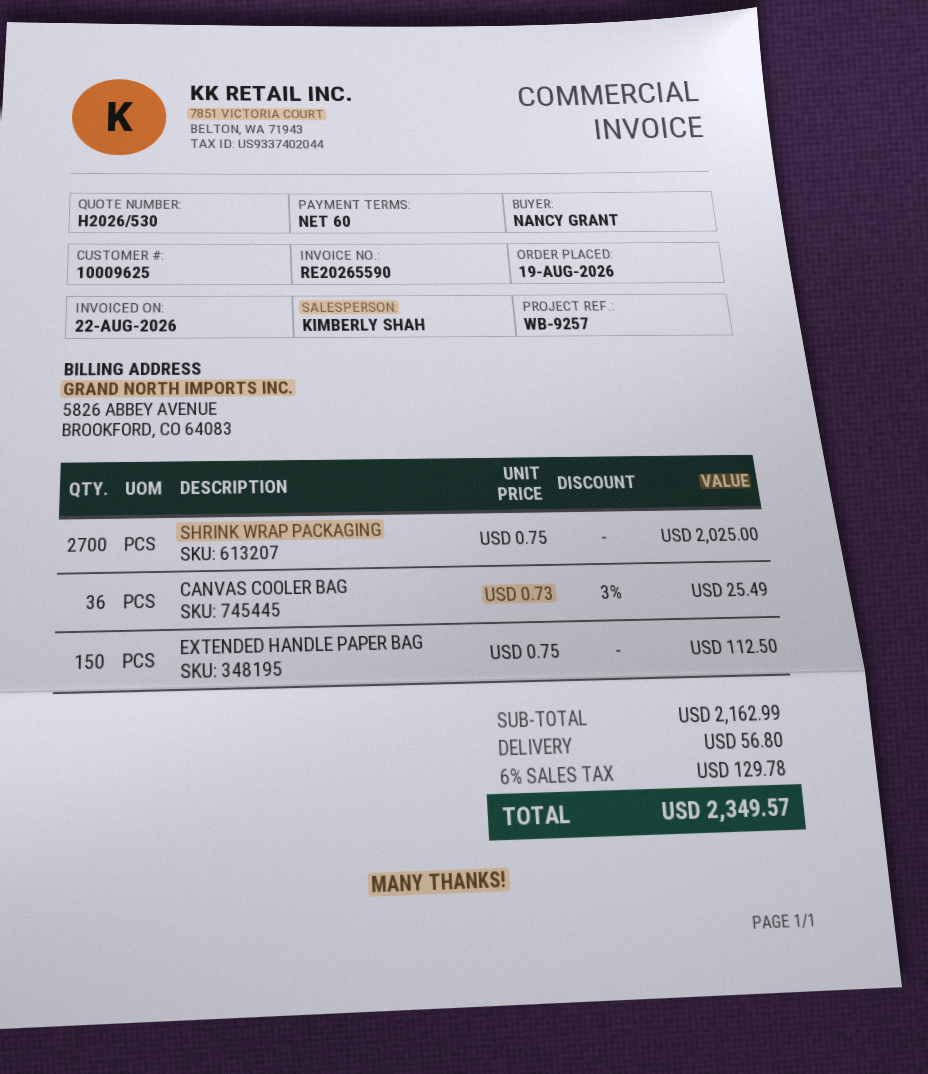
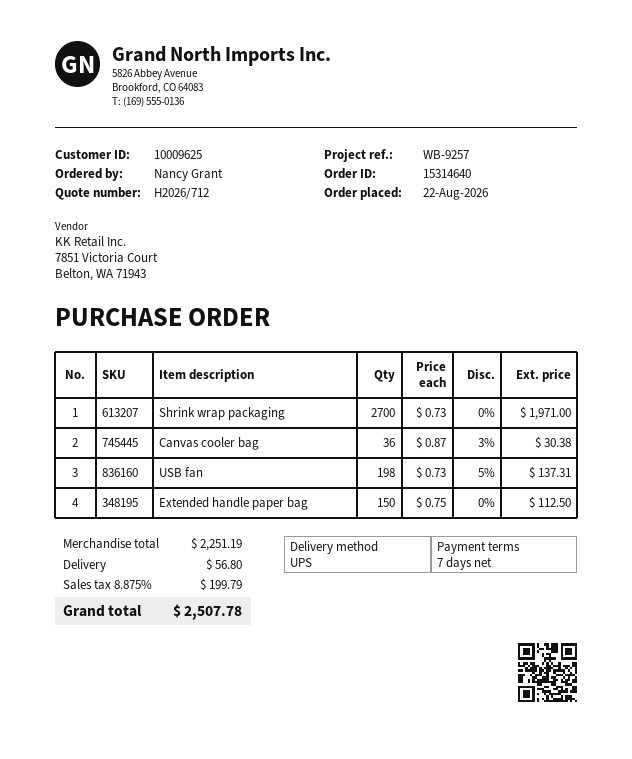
quote number: H2026/530 -> H2026/712
order date: 2026-08-19 -> 2026-08-22
payment terms: 60 days -> 7 days
SHRINK WRAP PACKAGING: 2700 x 0.75 = 2025.00 -> 2700 x 0.73 = 1971.00
CANVAS COOLER BAG: 36 x 0.73 - 3% = 25.49 -> 36 x 0.87 - 3% = 30.38
USB fan: none -> 198 x 0.73 - 5% = 137.31
subtotal: 2162.99 -> 2251.19
tax: 6% = 129.78 -> 8.875% = 199.79
total: 2349.57 -> 2507.78

